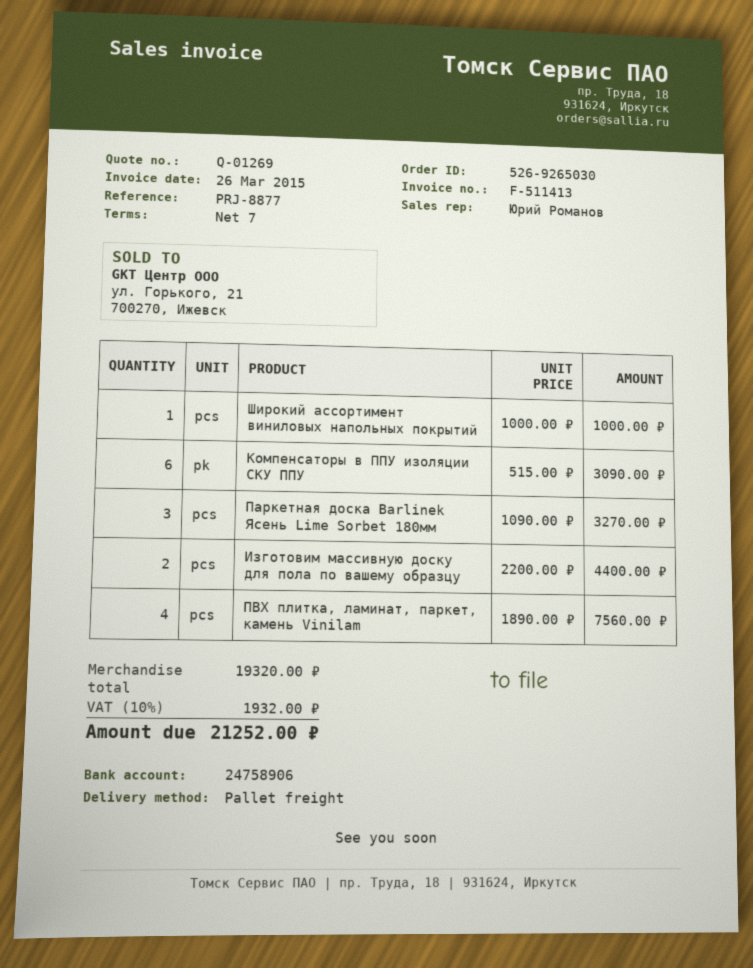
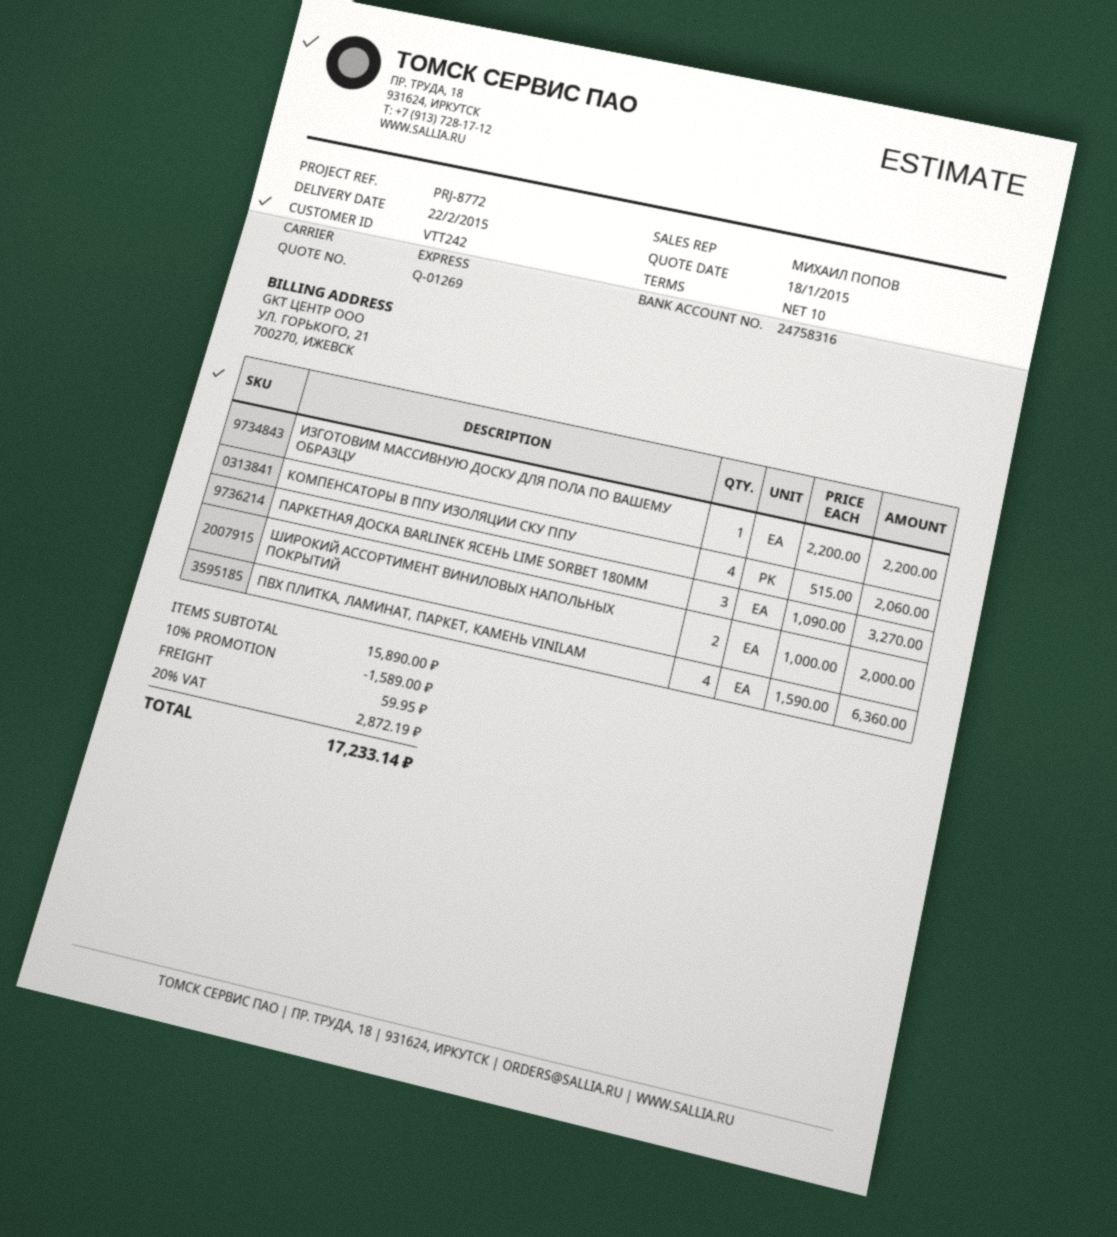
payment terms: 7 days -> 10 days
reference: PRJ-8877 -> PRJ-8772
sales rep: Юрий Романов -> МИХАИЛ ПОПОВ
bank account: 24758906 -> 24758316
shipping method: pallet freight -> express
Широкий ассортимент виниловых напольных покрытий: 1 x 1000.00 = 1000.00 -> 2 x 1000.00 = 2000.00
Компенсаторы в ППУ изоляции СКУ ППУ: 6 x 515.00 = 3090.00 -> 4 x 515.00 = 2060.00
Изготовим массивную доску для пола по вашему образцу: 2 x 2200.00 = 4400.00 -> 1 x 2200.00 = 2200.00
ПВХ плитка, ламинат, паркет, камень Vinilam: 4 x 1890.00 = 7560.00 -> 4 x 1590.00 = 6360.00
subtotal: 19320.00 -> 15890.00
discount: none -> 10% = 1589.00
shipping: none -> 59.95
tax: 10% = 1932.00 -> 20% = 2872.19
total: 21252.00 -> 17233.14

